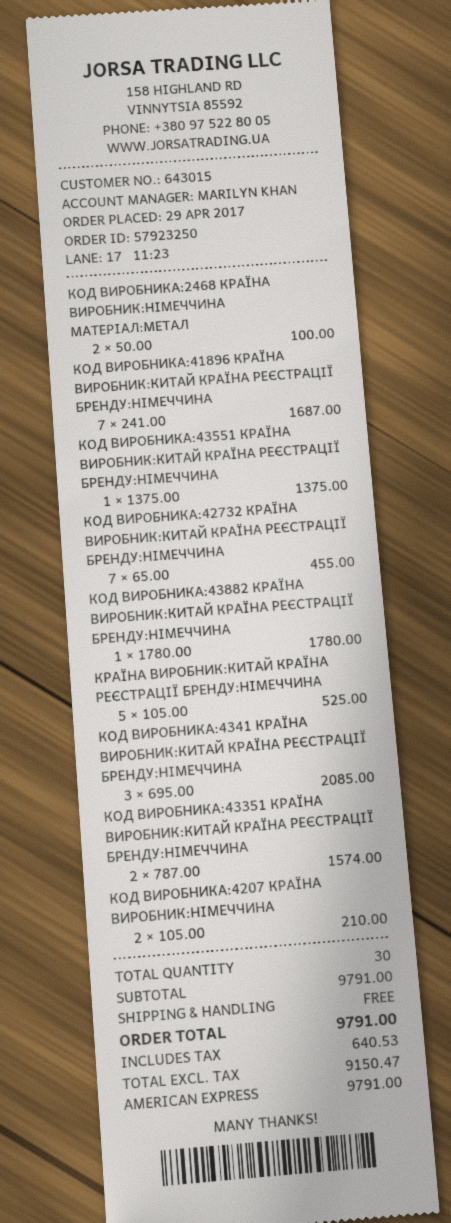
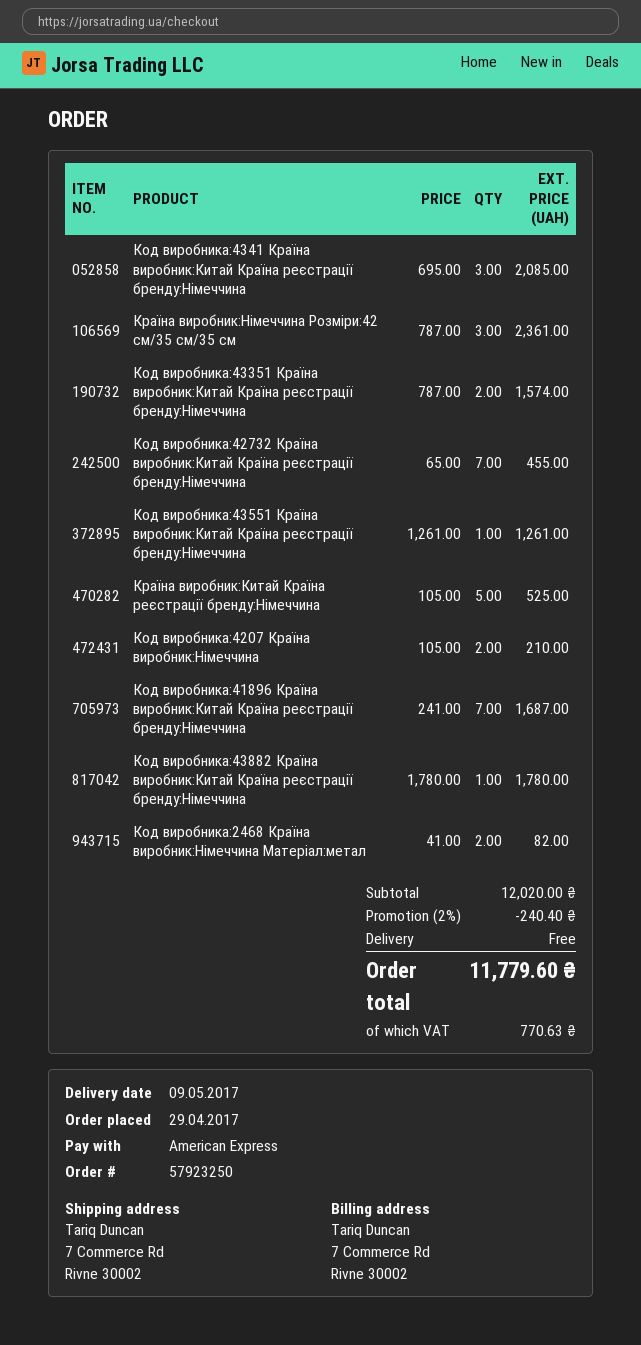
КОД ВИРОБНИКА:2468 КРАЇНА ВИРОБНИК:НІМЕЧЧИНА МАТЕРІАЛ:МЕТАЛ: 2 x 50.00 = 100.00 -> 2 x 41.00 = 82.00
КОД ВИРОБНИКА:43551 КРАЇНА ВИРОБНИК:КИТАЙ КРАЇНА РЕЄСТРАЦІЇ БРЕНДУ:НІМЕЧЧИНА: 1 x 1375.00 = 1375.00 -> 1 x 1261.00 = 1261.00
Країна виробник:Німеччина Розміри:42 см/35 см/35 см: none -> 3 x 787.00 = 2361.00
subtotal: 9791.00 -> 12020.00
discount: none -> 2% = 240.40
tax: 640.53 -> 770.63
total: 9791.00 -> 11779.60

